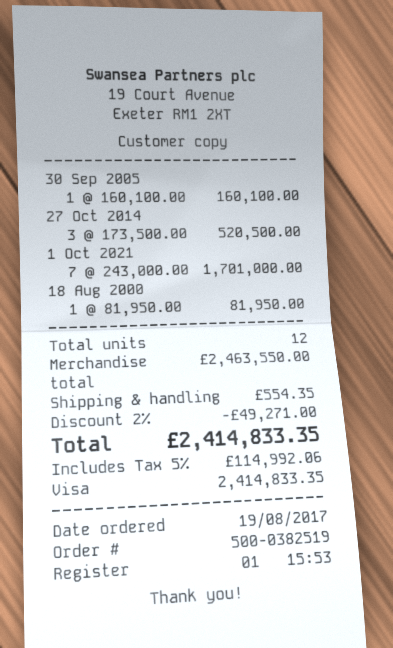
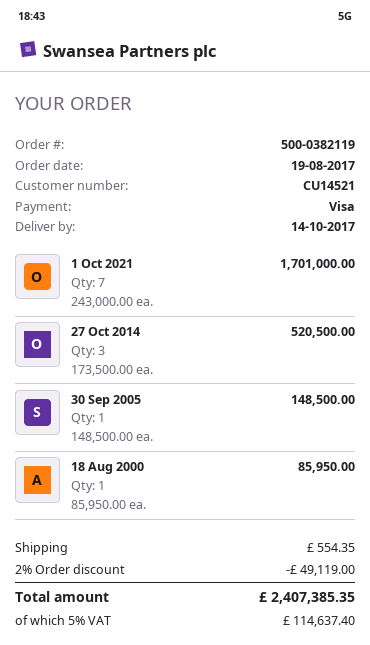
order number: 500-0382519 -> 500-0382119
30 Sep 2005: 1 x 160100.00 = 160100.00 -> 1 x 148500.00 = 148500.00
18 Aug 2000: 1 x 81950.00 = 81950.00 -> 1 x 85950.00 = 85950.00
discount: 2% = 49271.00 -> 2% = 49119.00
tax: 5% = 114992.06 -> 5% = 114637.40
total: 2414833.35 -> 2407385.35

